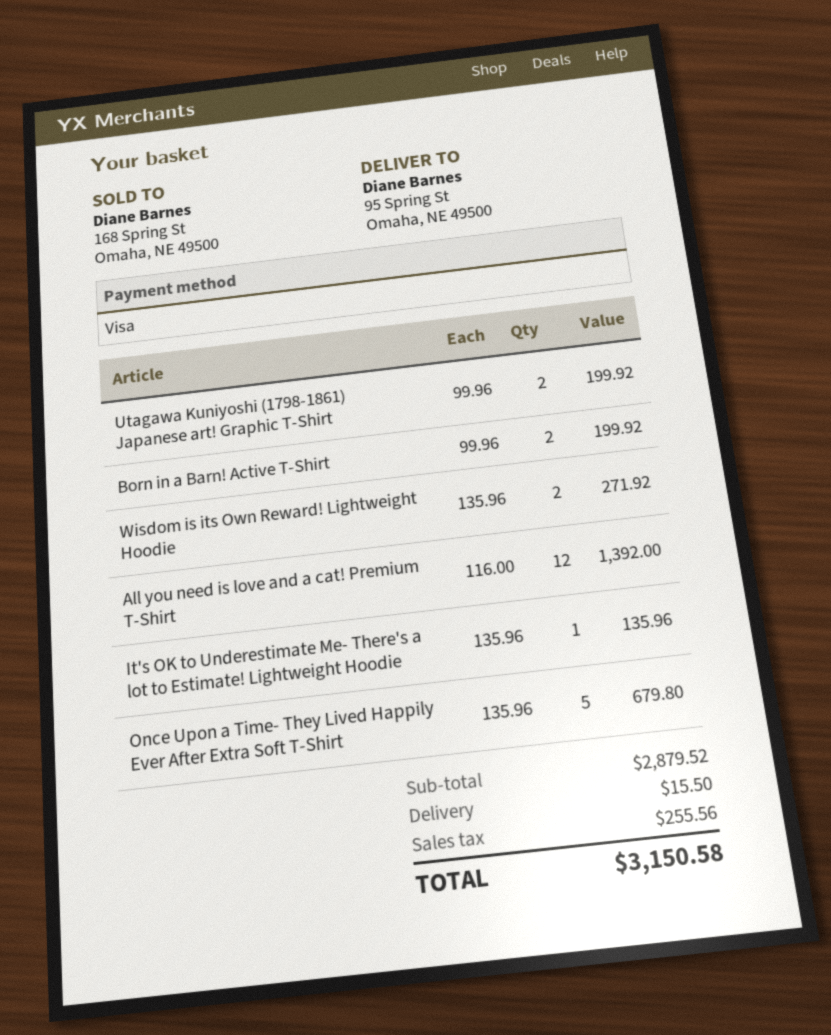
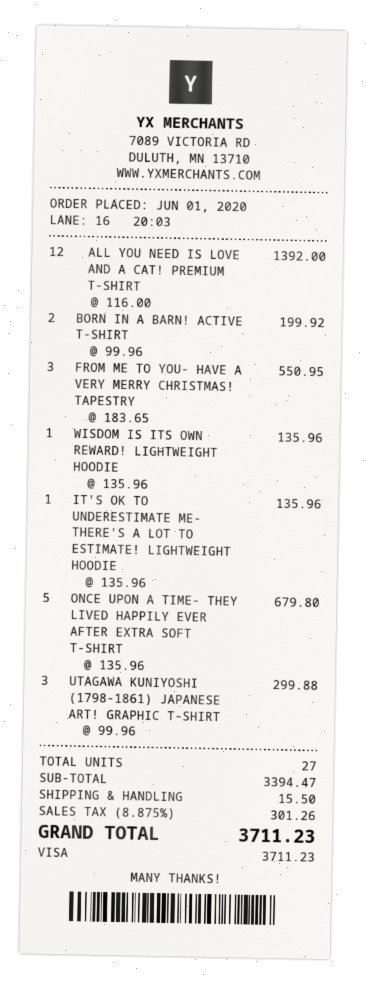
Utagawa Kuniyoshi (1798-1861) Japanese art! Graphic T-Shirt: 2 x 99.96 = 199.92 -> 3 x 99.96 = 299.88
Wisdom is its Own Reward! Lightweight Hoodie: 2 x 135.96 = 271.92 -> 1 x 135.96 = 135.96
FROM ME TO YOU- HAVE A VERY MERRY CHRISTMAS! TAPESTRY: none -> 3 x 183.65 = 550.95
subtotal: 2879.52 -> 3394.47
tax: 255.56 -> 301.26
total: 3150.58 -> 3711.23

